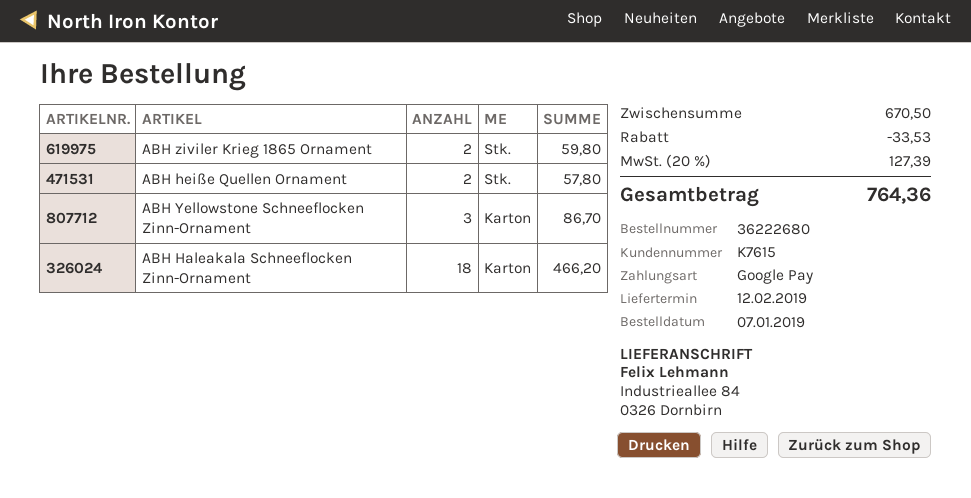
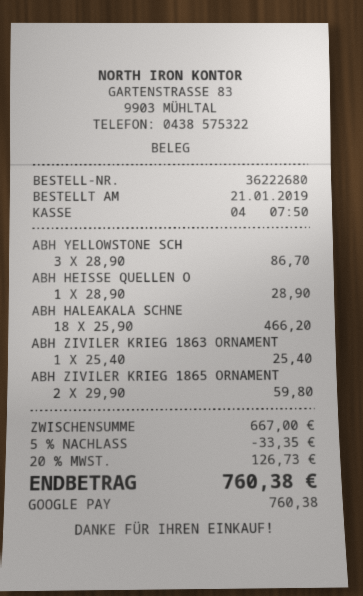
order date: 2019-01-07 -> 2019-01-21
ABH heiße Quellen Ornament: 2 for 57.80 -> 1 for 28.90
ABH ZIVILER KRIEG 1863 ORNAMENT: none -> 1 for 25.40
subtotal: 670.50 -> 667.00
discount: 33.53 -> 33.35
tax: 20% = 127.39 -> 20% = 126.73
total: 764.36 -> 760.38

